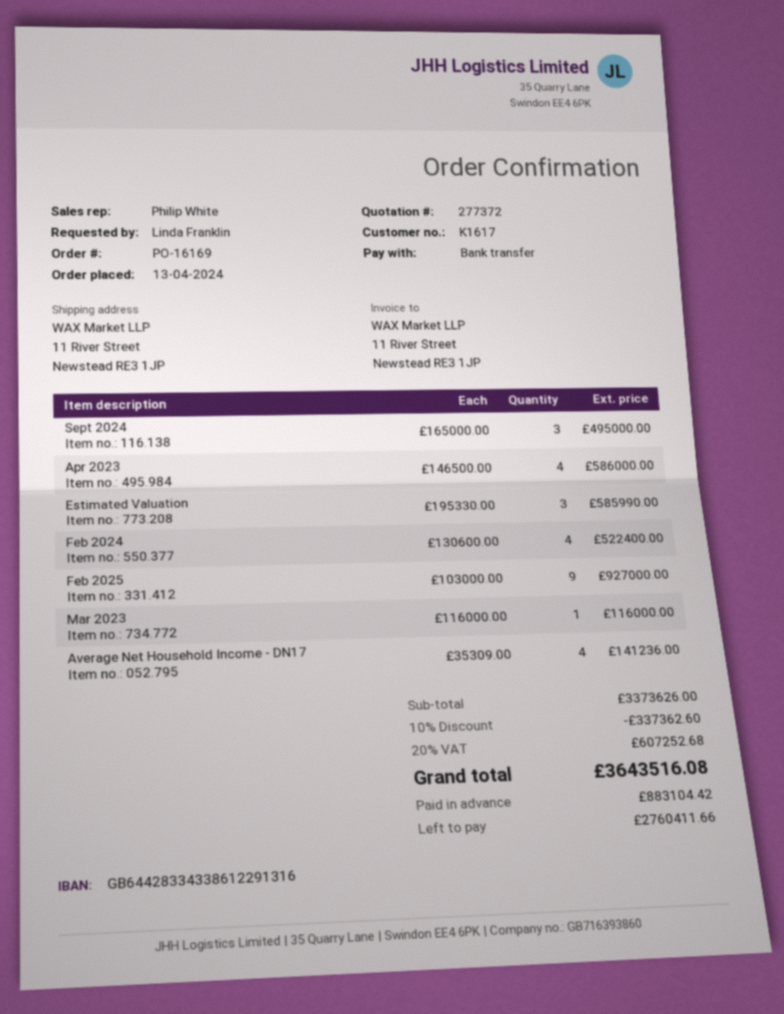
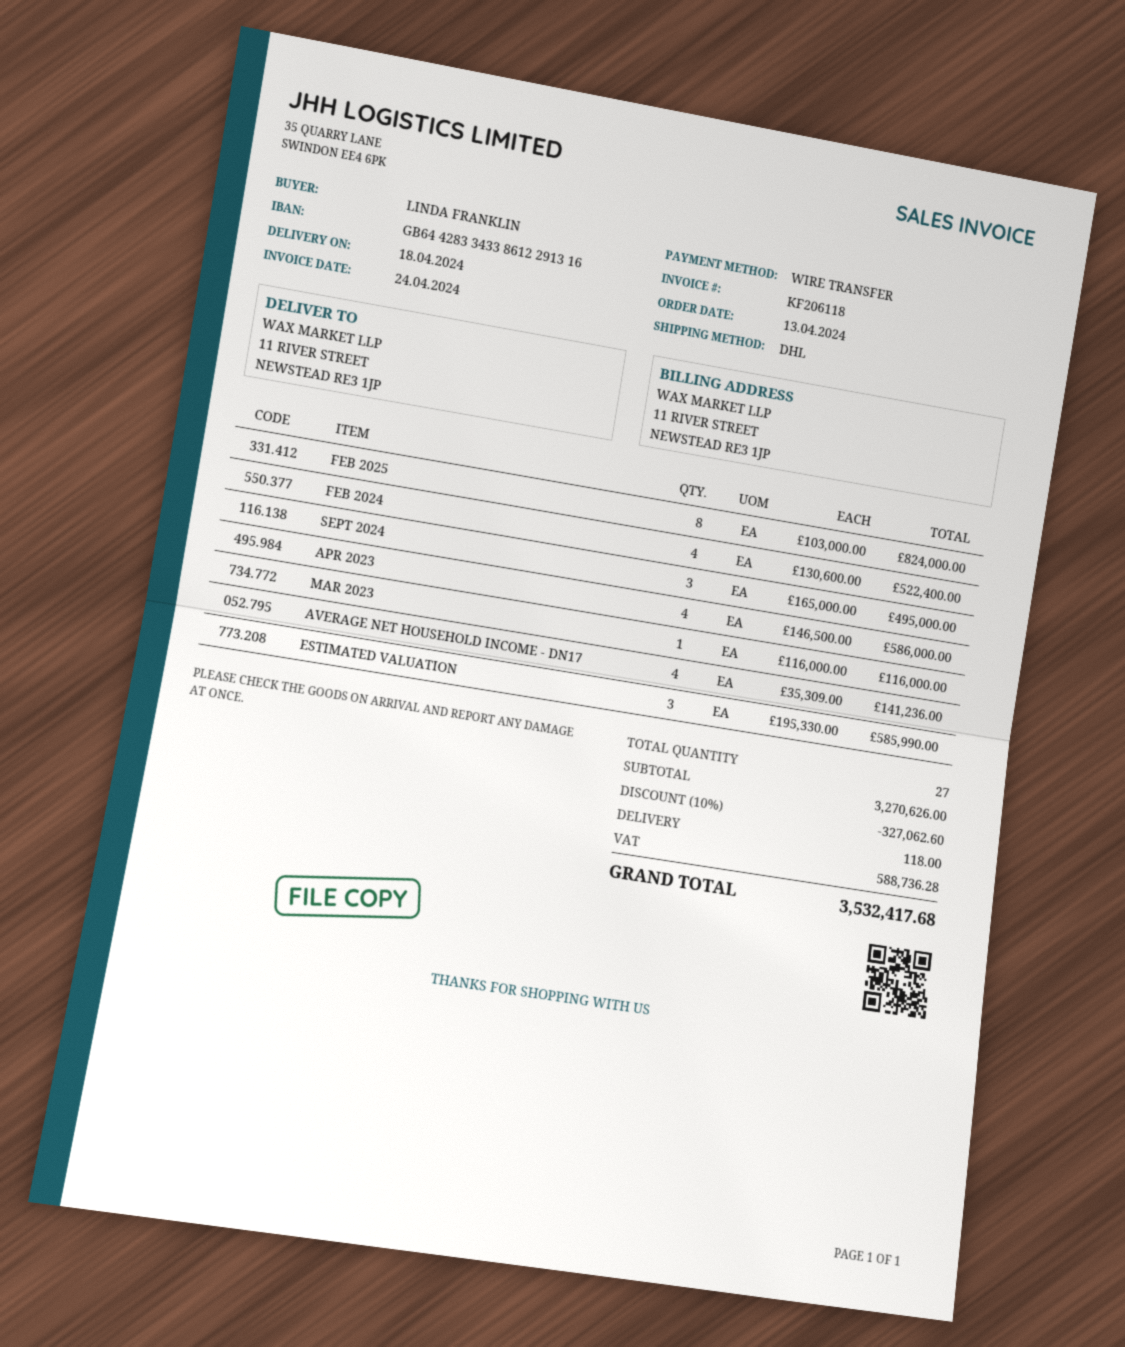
Feb 2025: 9 x 103000.00 = 927000.00 -> 8 x 103000.00 = 824000.00
subtotal: 3373626.00 -> 3270626.00
discount: 10% = 337362.60 -> 10% = 327062.60
shipping: none -> 118.00
tax: 607252.68 -> 588736.28
total: 3643516.08 -> 3532417.68

